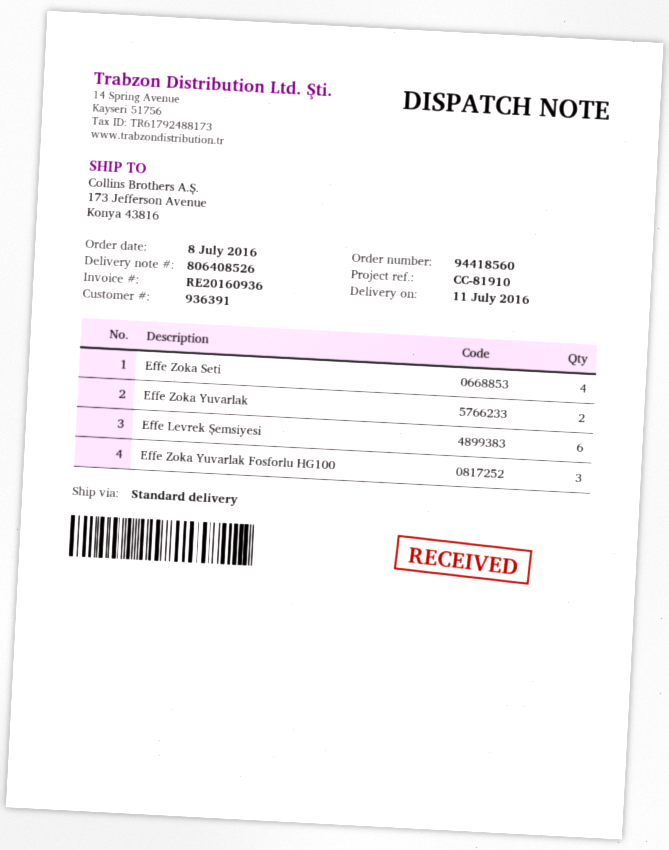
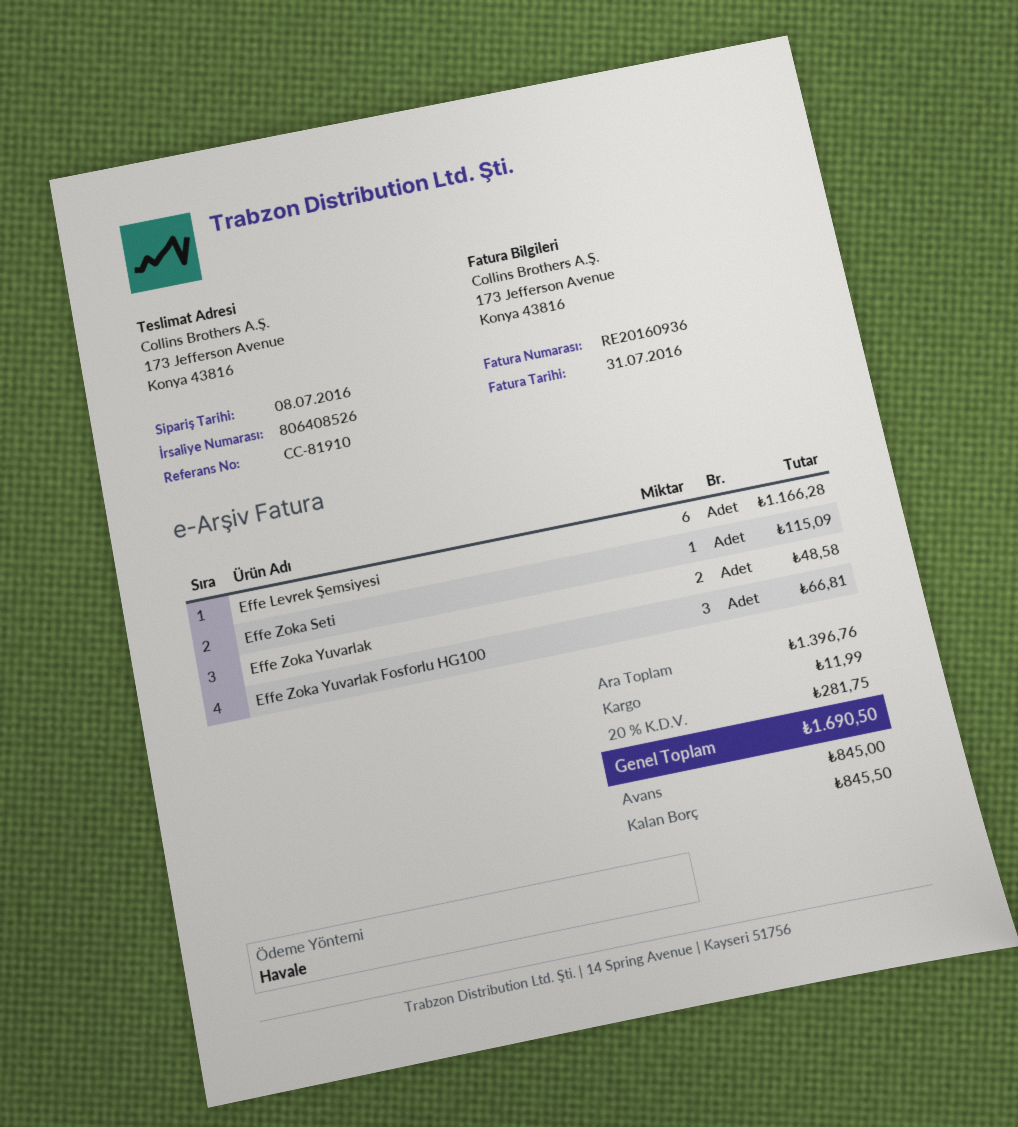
Effe Zoka Seti: 4 -> 1

